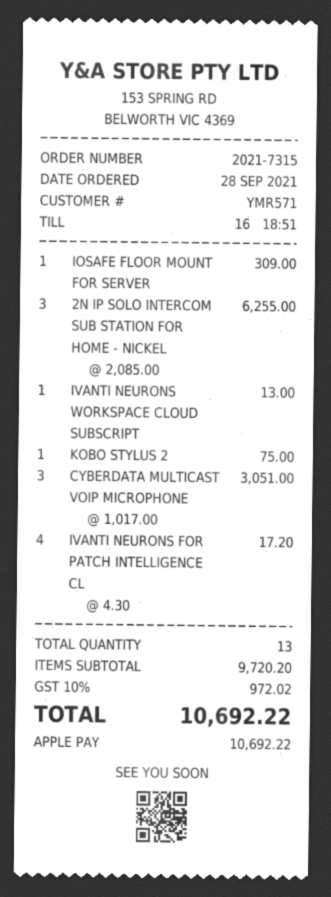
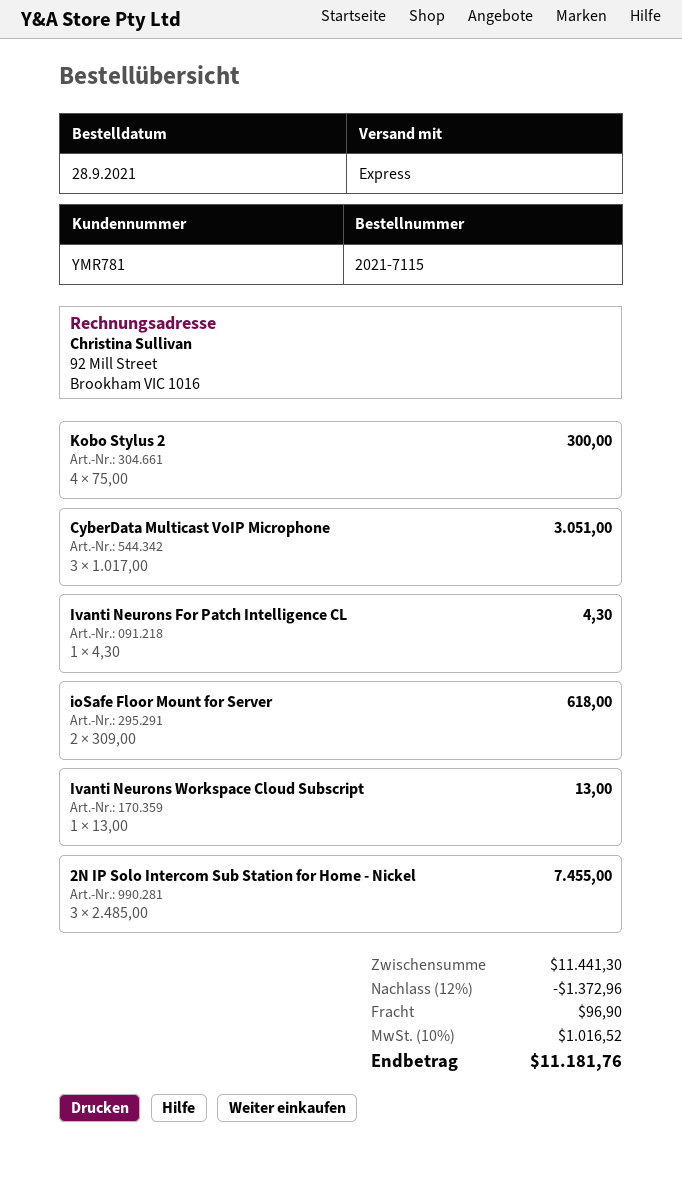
order number: 2021-7315 -> 2021-7115
customer number: YMR571 -> YMR781
IOSAFE FLOOR MOUNT FOR SERVER: 1 x 309.00 = 309.00 -> 2 x 309.00 = 618.00
2N IP SOLO INTERCOM SUB STATION FOR HOME - NICKEL: 3 x 2085.00 = 6255.00 -> 3 x 2485.00 = 7455.00
KOBO STYLUS 2: 1 x 75.00 = 75.00 -> 4 x 75.00 = 300.00
IVANTI NEURONS FOR PATCH INTELLIGENCE CL: 4 x 4.30 = 17.20 -> 1 x 4.30 = 4.30
subtotal: 9720.20 -> 11441.30
discount: none -> 12% = 1372.96
shipping: none -> 96.90
tax: 10% = 972.02 -> 10% = 1016.52
total: 10692.22 -> 11181.76

